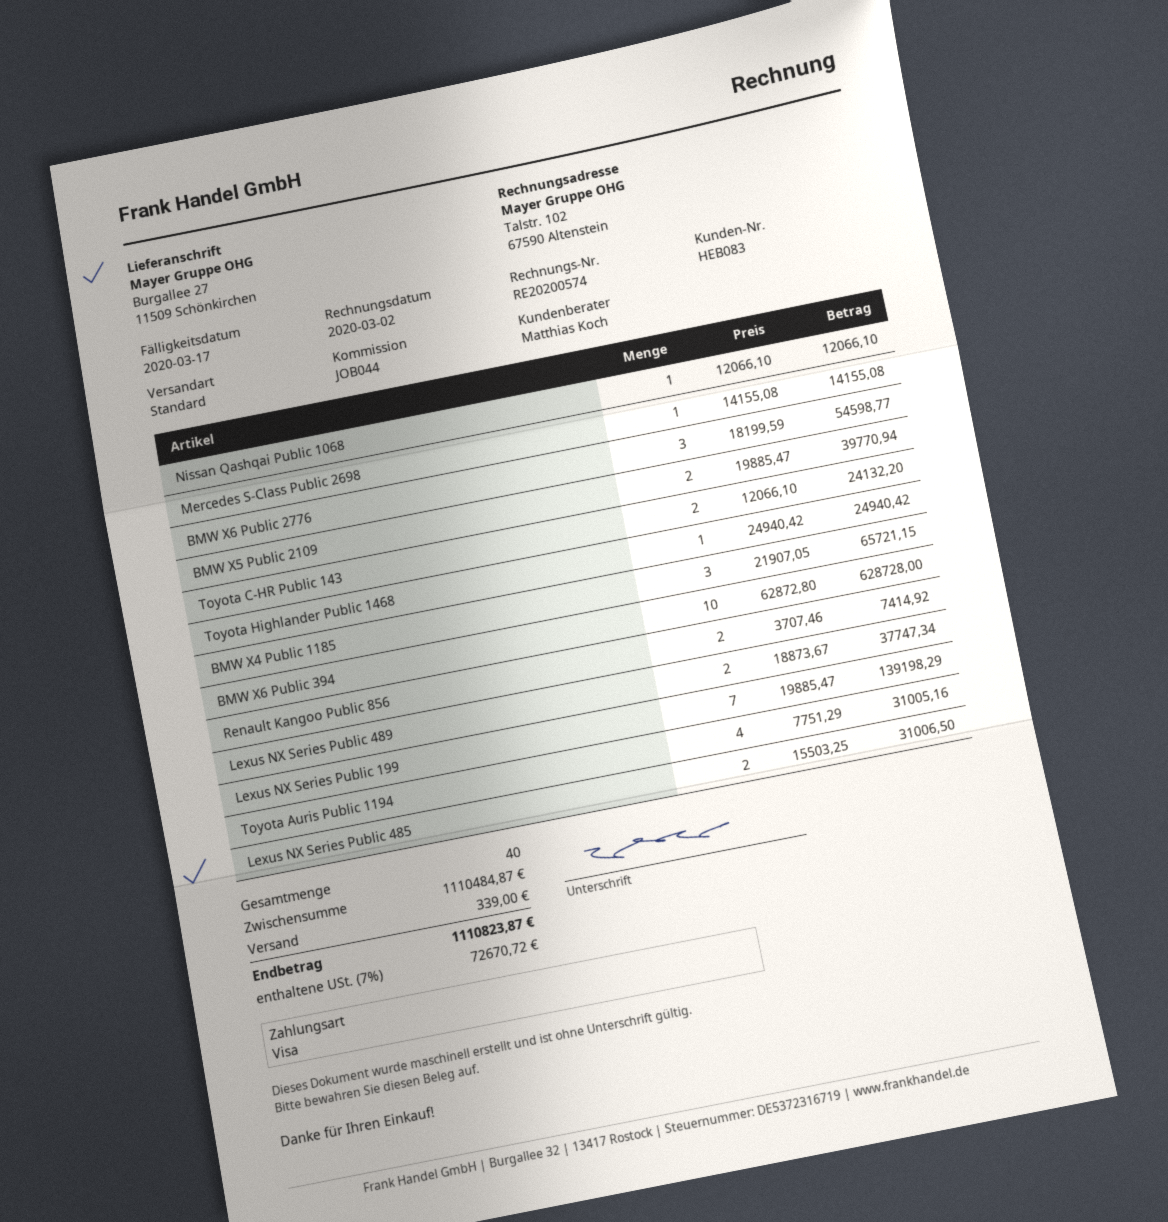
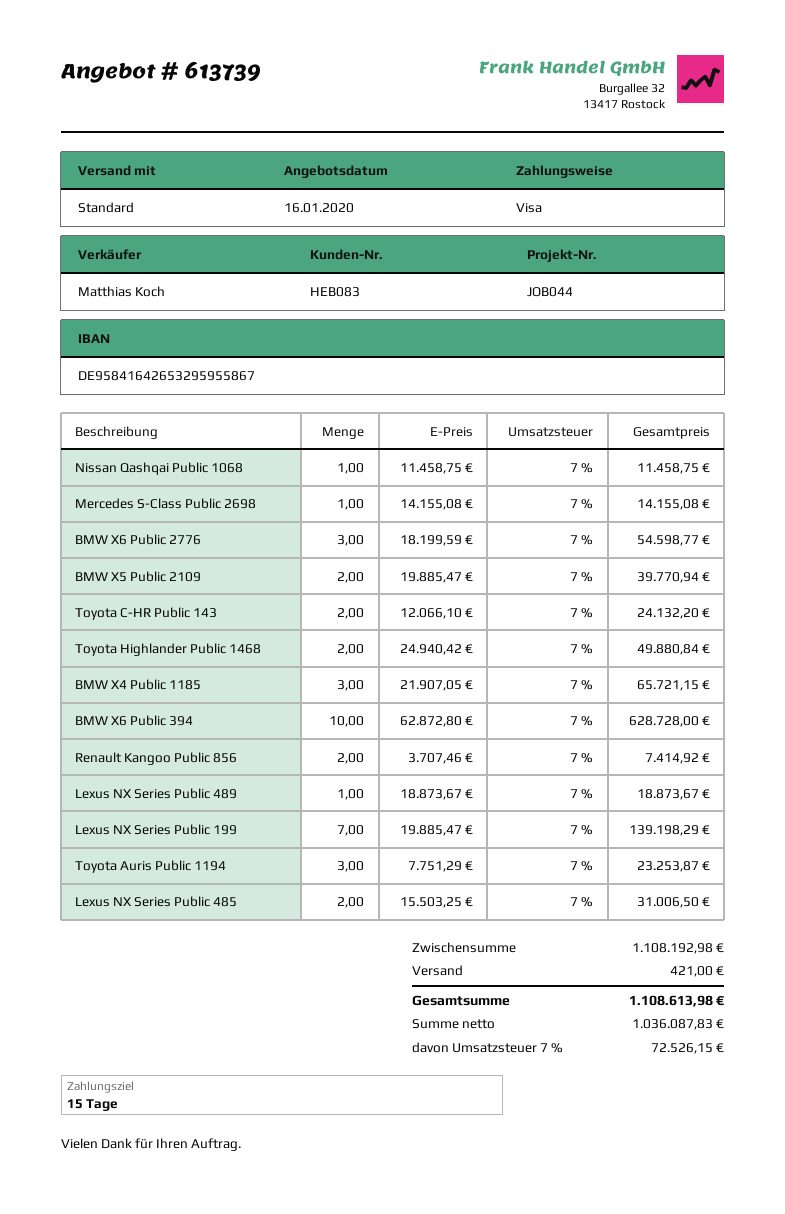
Nissan Qashqai Public 1068: 1 x 12066.10 = 12066.10 -> 1 x 11458.75 = 11458.75
Toyota Highlander Public 1468: 1 x 24940.42 = 24940.42 -> 2 x 24940.42 = 49880.84
Lexus NX Series Public 489: 2 x 18873.67 = 37747.34 -> 1 x 18873.67 = 18873.67
Toyota Auris Public 1194: 4 x 7751.29 = 31005.16 -> 3 x 7751.29 = 23253.87
subtotal: 1110484.87 -> 1108192.98
shipping: 339.00 -> 421.00
tax: 7% = 72670.72 -> 7% = 72526.15
total: 1110823.87 -> 1108613.98

